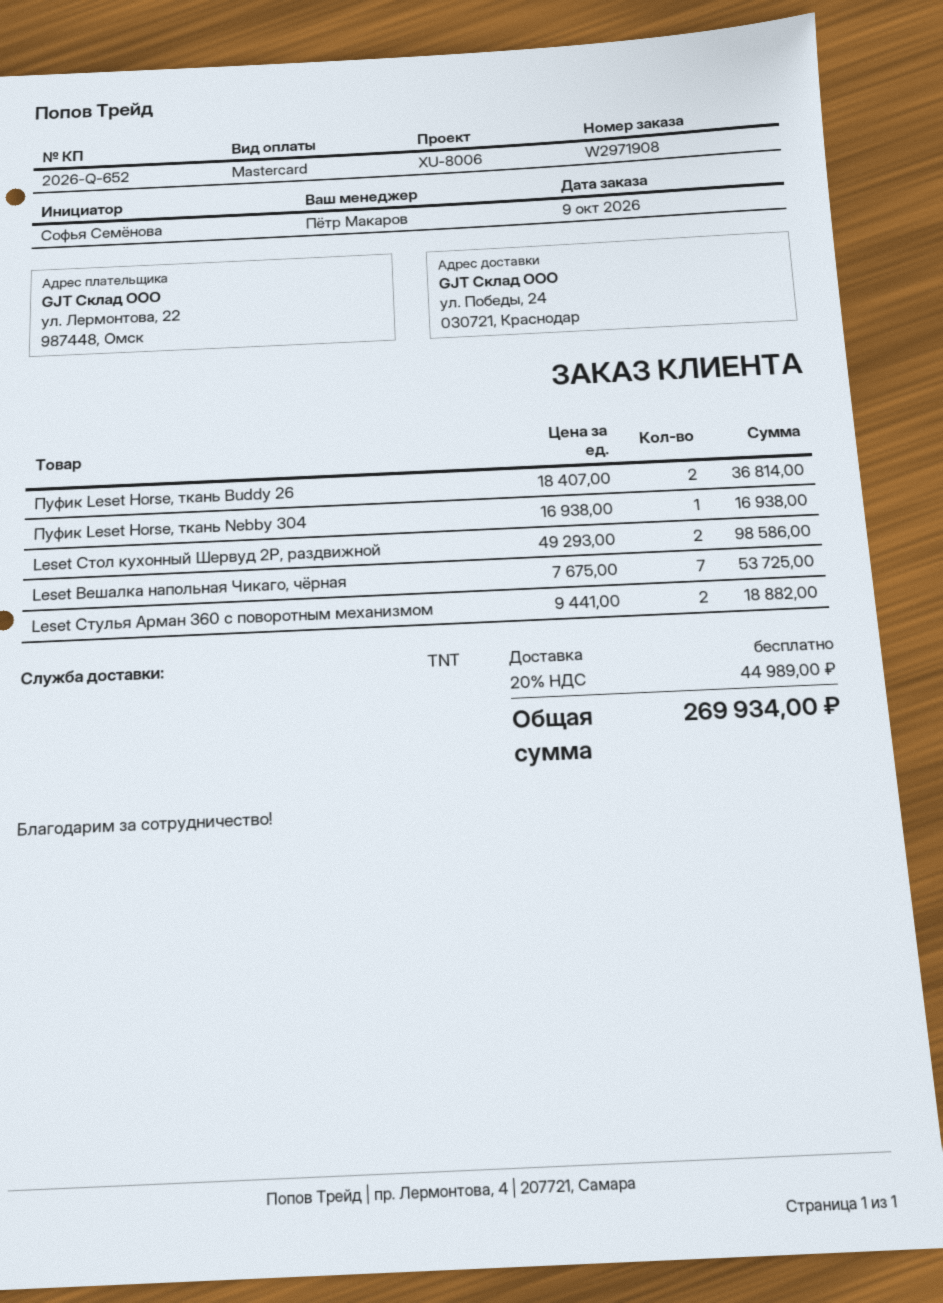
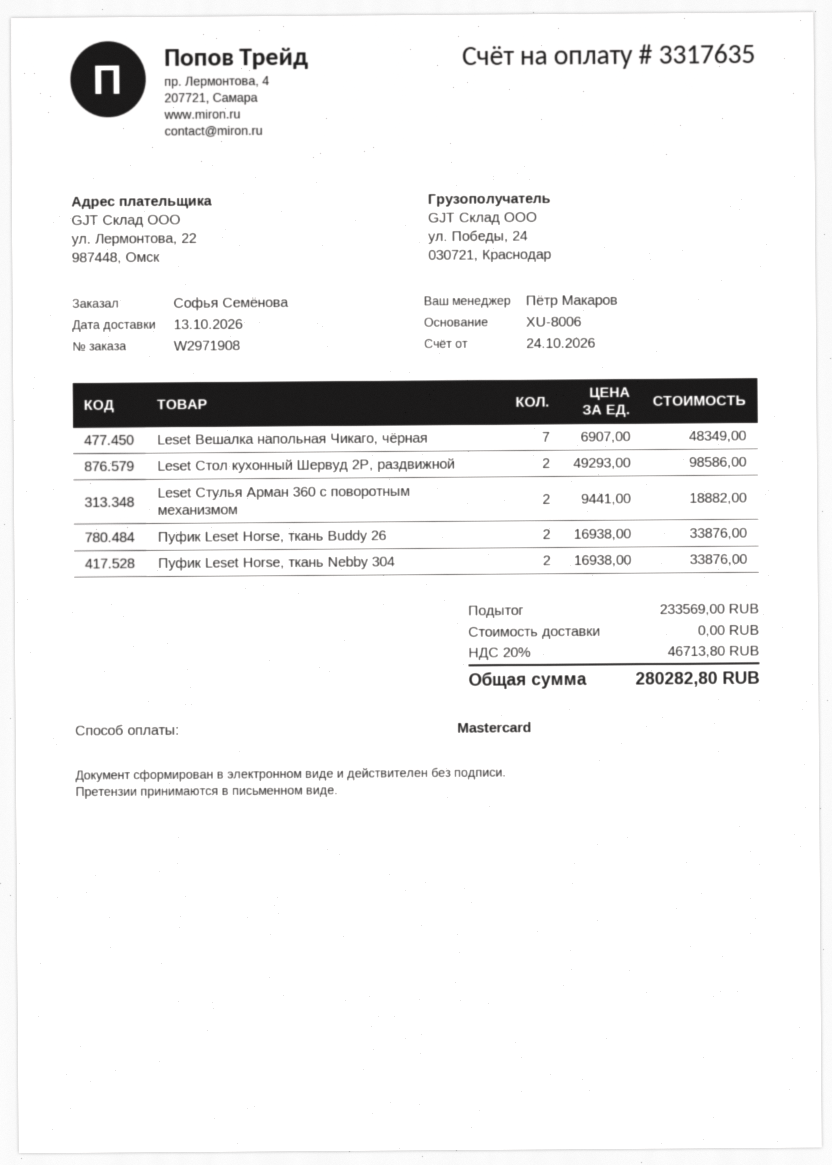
Пуфик Leset Horse, ткань Buddy 26: 2 x 18407.00 = 36814.00 -> 2 x 16938.00 = 33876.00
Пуфик Leset Horse, ткань Nebby 304: 1 x 16938.00 = 16938.00 -> 2 x 16938.00 = 33876.00
Leset Вешалка напольная Чикаго, чёрная: 7 x 7675.00 = 53725.00 -> 7 x 6907.00 = 48349.00
tax: 20% = 44989.00 -> 20% = 46713.80
total: 269934.00 -> 280282.80

